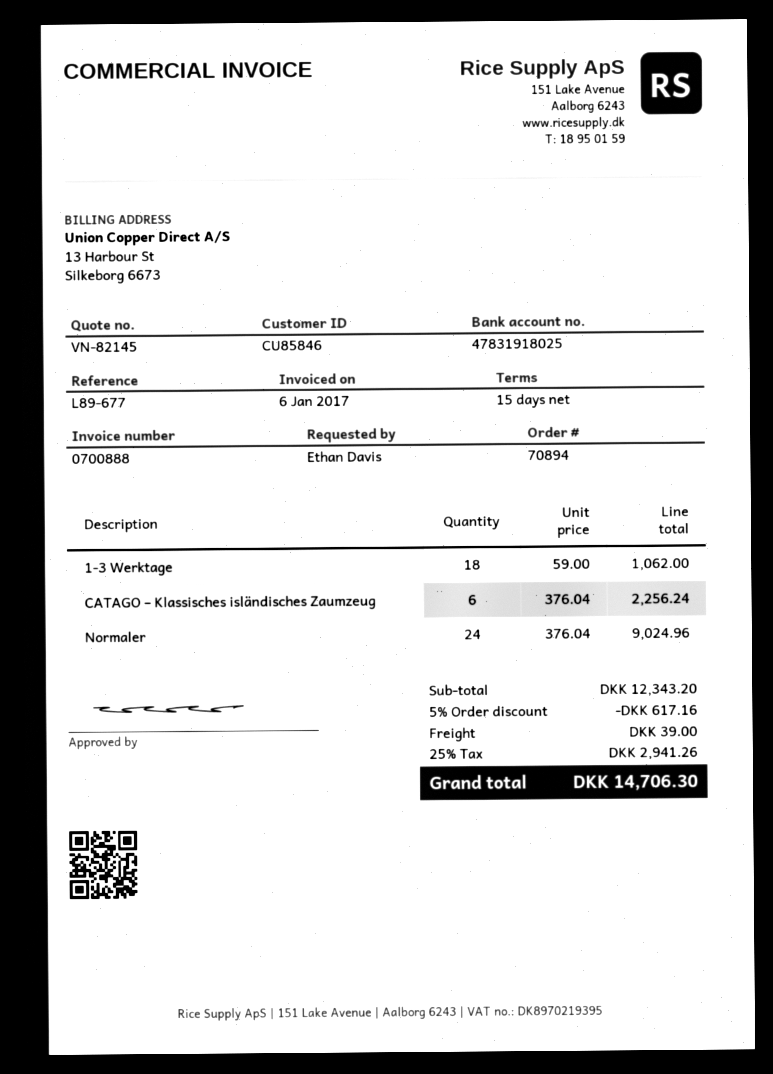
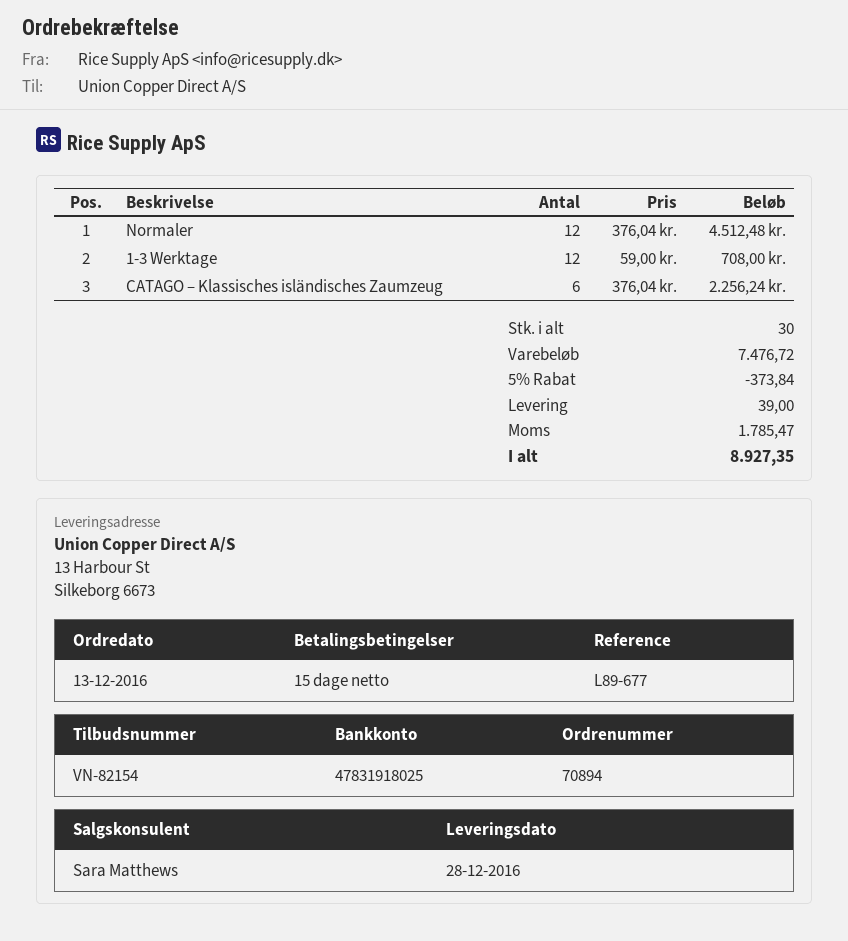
quote number: VN-82145 -> VN-82154
1-3 Werktage: 18 x 59.00 = 1062.00 -> 12 x 59.00 = 708.00
Normaler: 24 x 376.04 = 9024.96 -> 12 x 376.04 = 4512.48
subtotal: 12343.20 -> 7476.72
discount: 5% = 617.16 -> 5% = 373.84
tax: 2941.26 -> 1785.47
total: 14706.30 -> 8927.35

